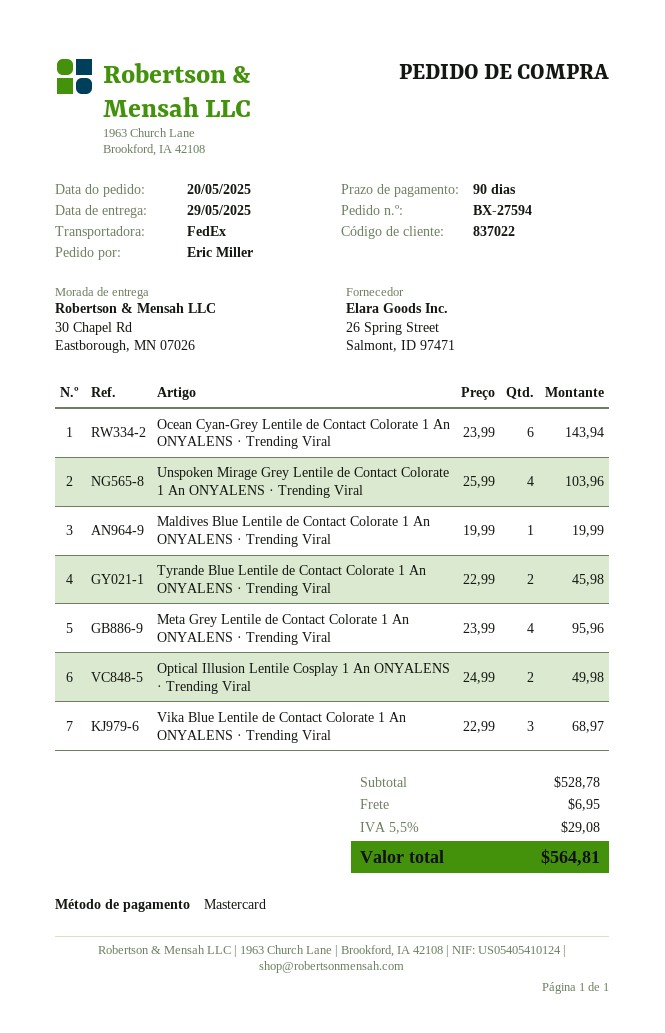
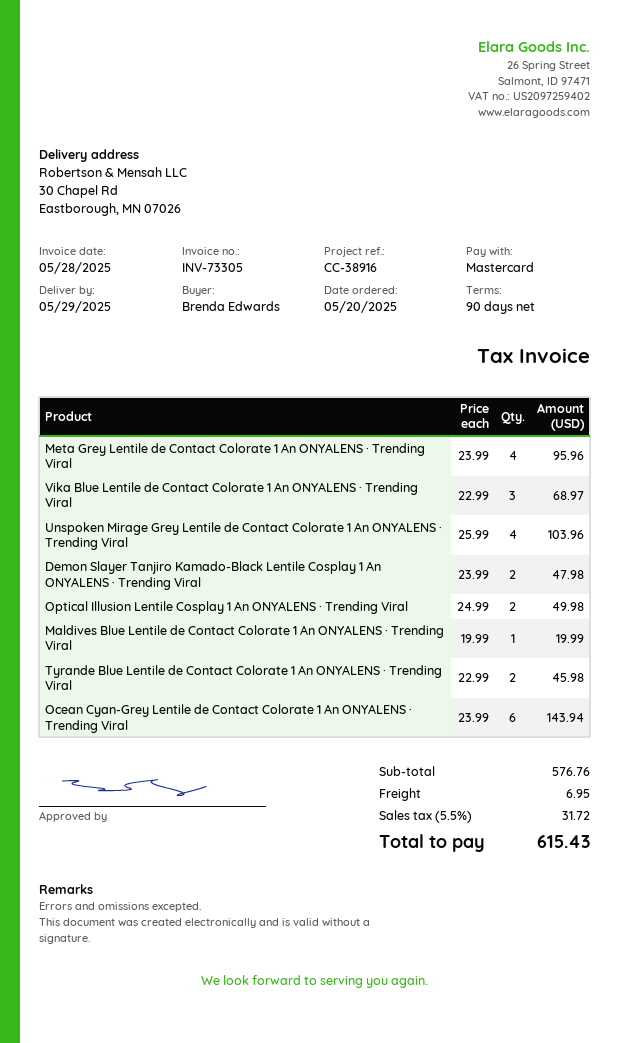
ordered by: Eric Miller -> Brenda Edwards
Demon Slayer Tanjiro Kamado-Black Lentile Cosplay 1 An ONYALENS · Trending Viral: none -> 2 x 23.99 = 47.98
subtotal: 528.78 -> 576.76
tax: 5.5% = 29.08 -> 5.5% = 31.72
total: 564.81 -> 615.43

